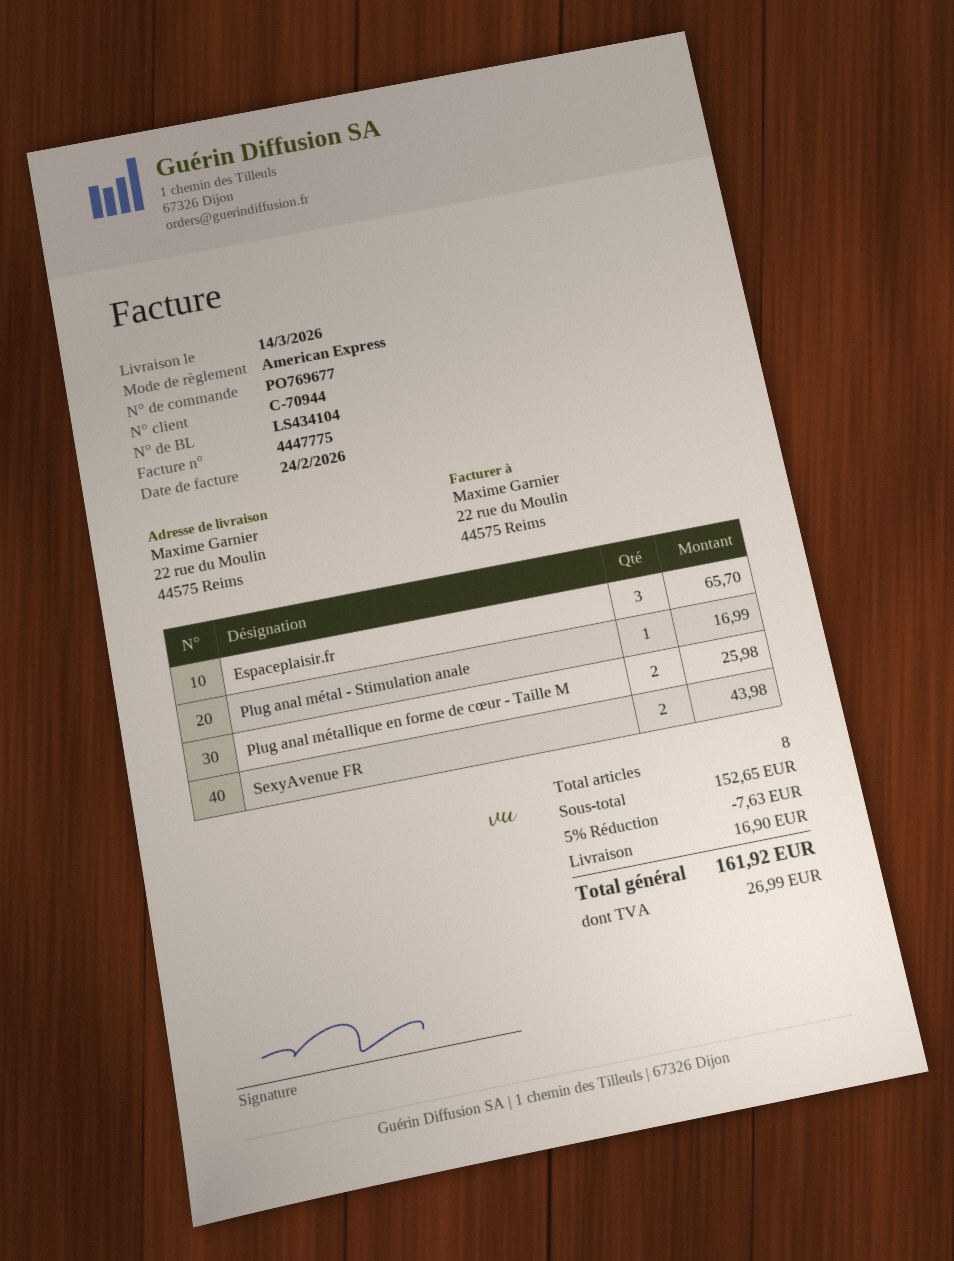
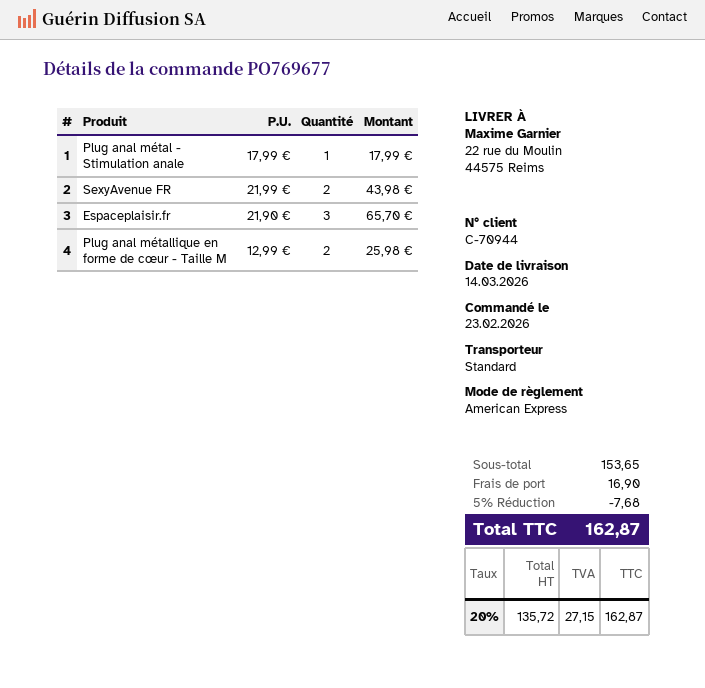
Plug anal métal - Stimulation anale: 1 for 16.99 -> 1 for 17.99
subtotal: 152.65 -> 153.65
discount: 5% = 7.63 -> 5% = 7.68
tax: 26.99 -> 27.15
total: 161.92 -> 162.87

